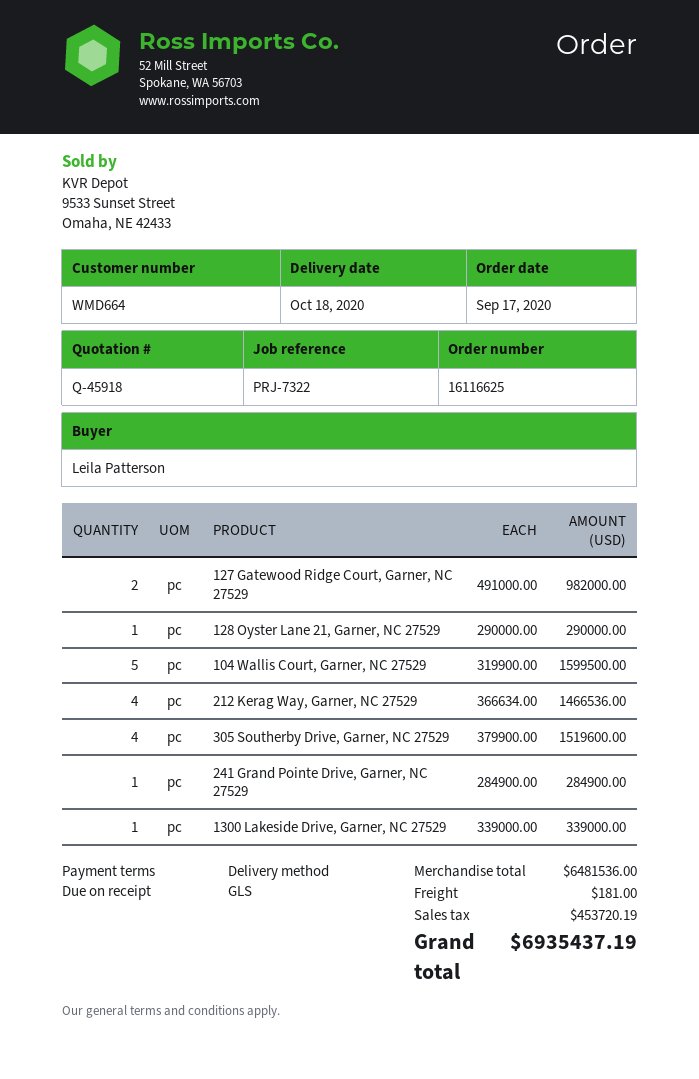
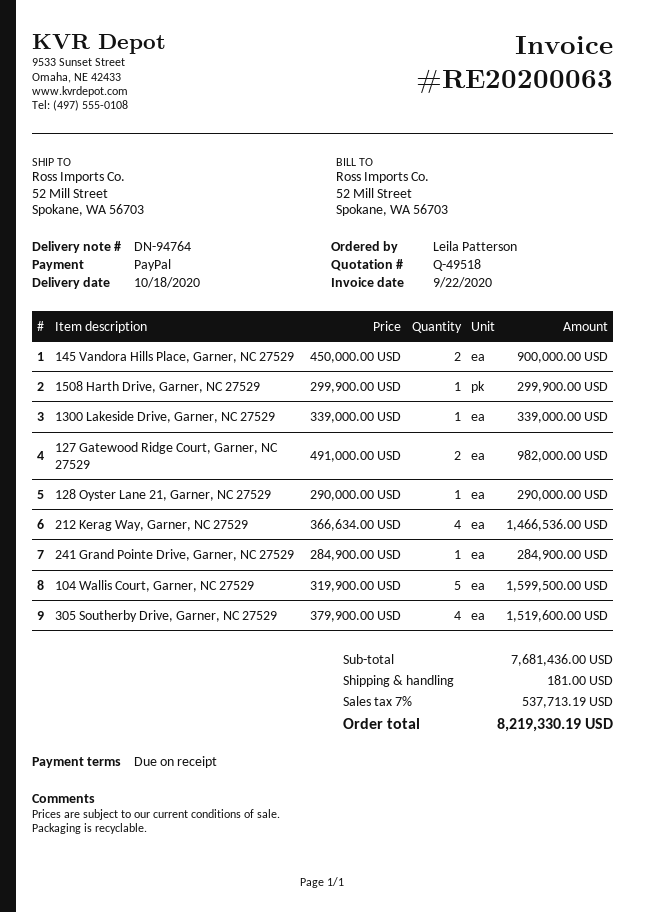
quote number: Q-45918 -> Q-49518
145 Vandora Hills Place, Garner, NC 27529: none -> 2 x 450000.00 = 900000.00
1508 Harth Drive, Garner, NC 27529: none -> 1 x 299900.00 = 299900.00
subtotal: 6481536.00 -> 7681436.00
tax: 453720.19 -> 537713.19
total: 6935437.19 -> 8219330.19

